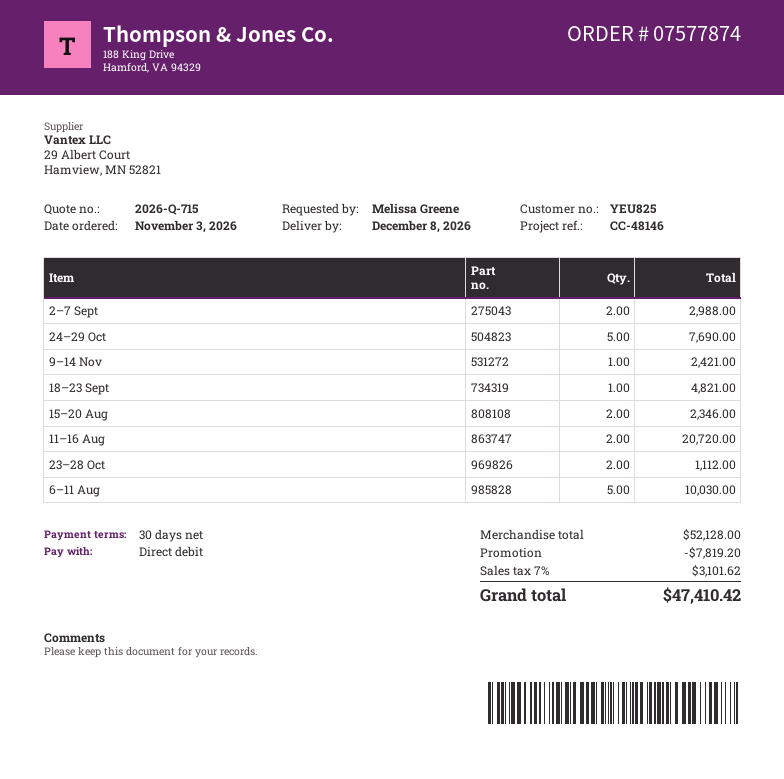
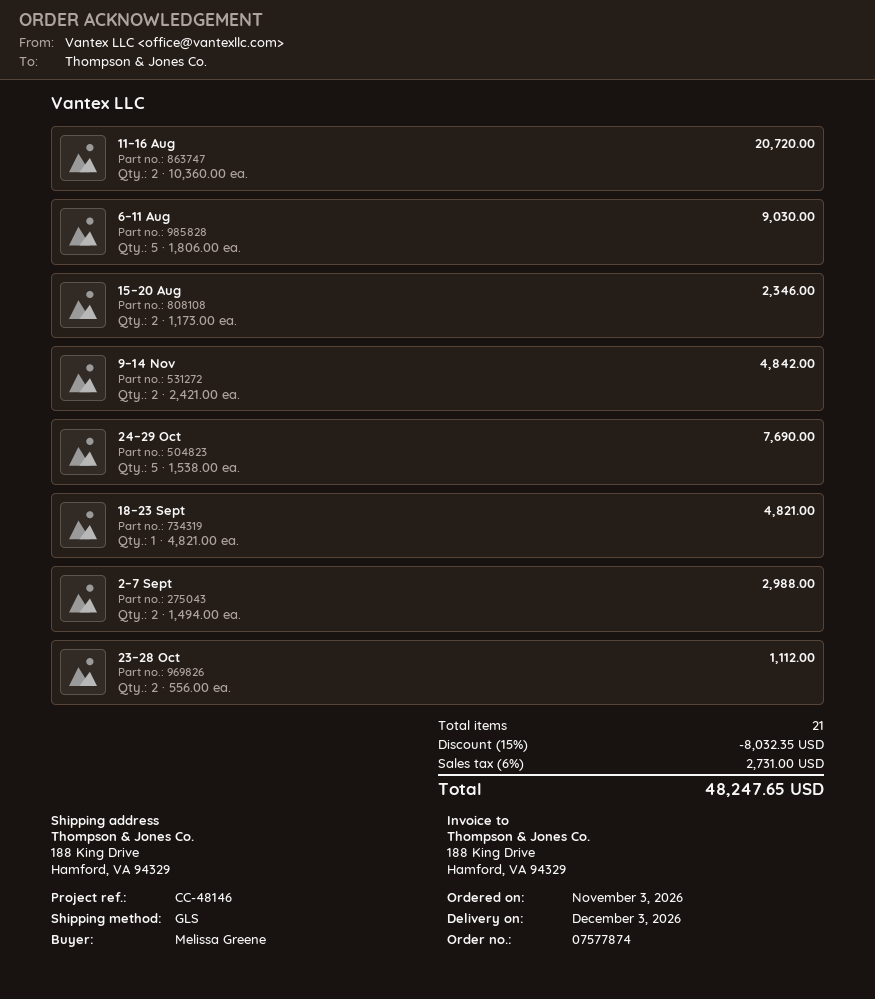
delivery date: 2026-12-08 -> 2026-12-03
9–14 Nov: 1 for 2421.00 -> 2 for 4842.00
6–11 Aug: 5 for 10030.00 -> 5 for 9030.00
discount: 7819.20 -> 8032.35
tax: 7% = 3101.62 -> 6% = 2731.00
total: 47410.42 -> 48247.65

